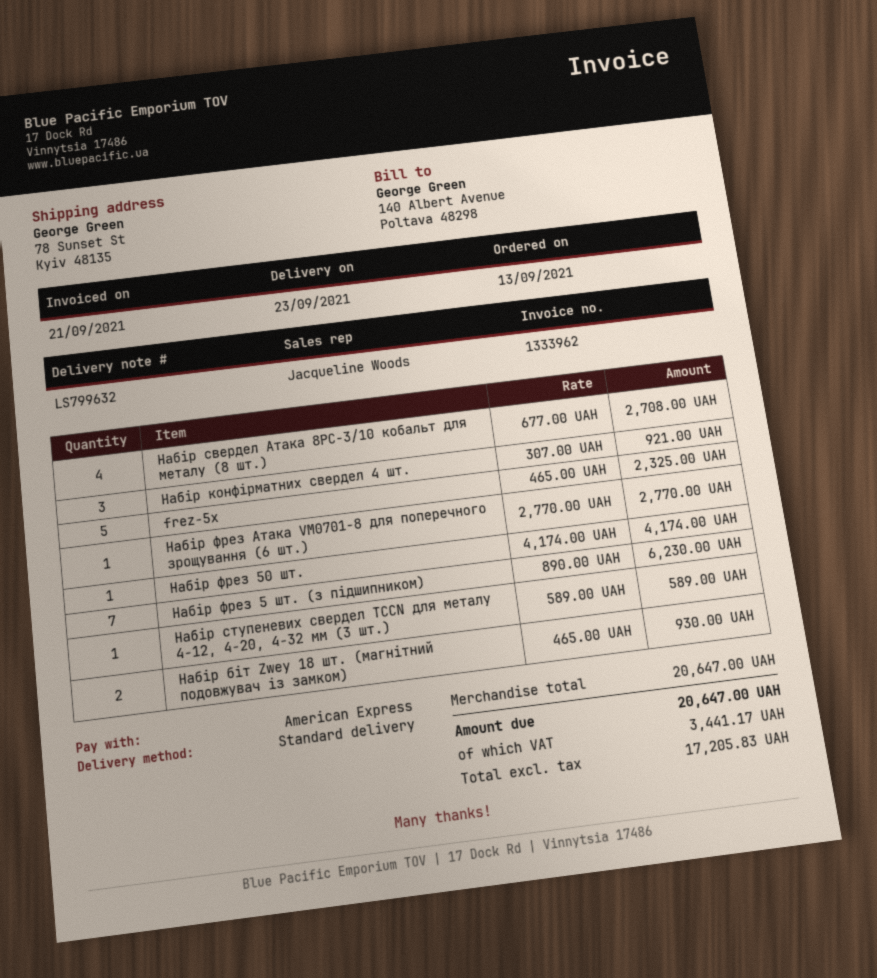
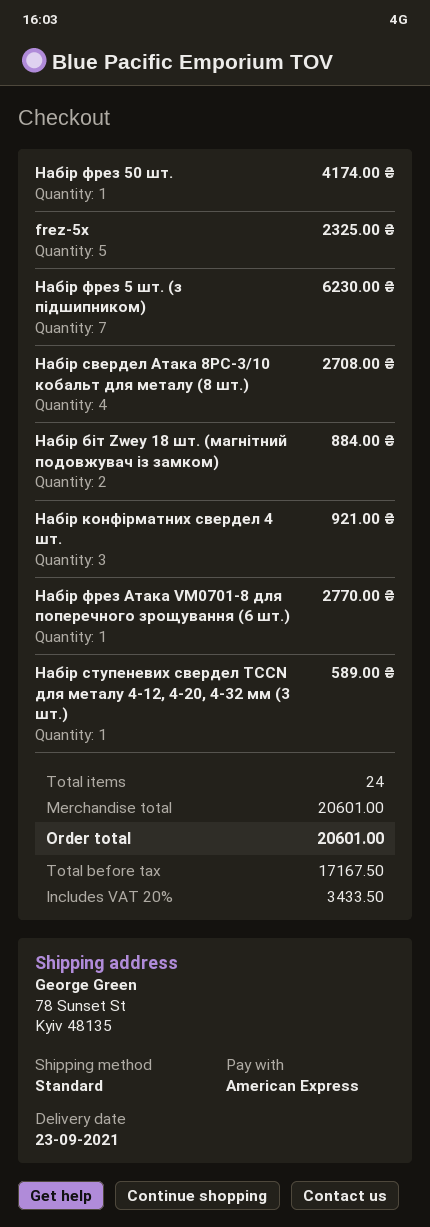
Набір біт Zwey 18 шт. (магнітний подовжувач із замком): 2 for 930.00 -> 2 for 884.00
subtotal: 20647.00 -> 20601.00
net: 17205.83 -> 17167.50
tax: 3441.17 -> 3433.50
total: 20647.00 -> 20601.00

